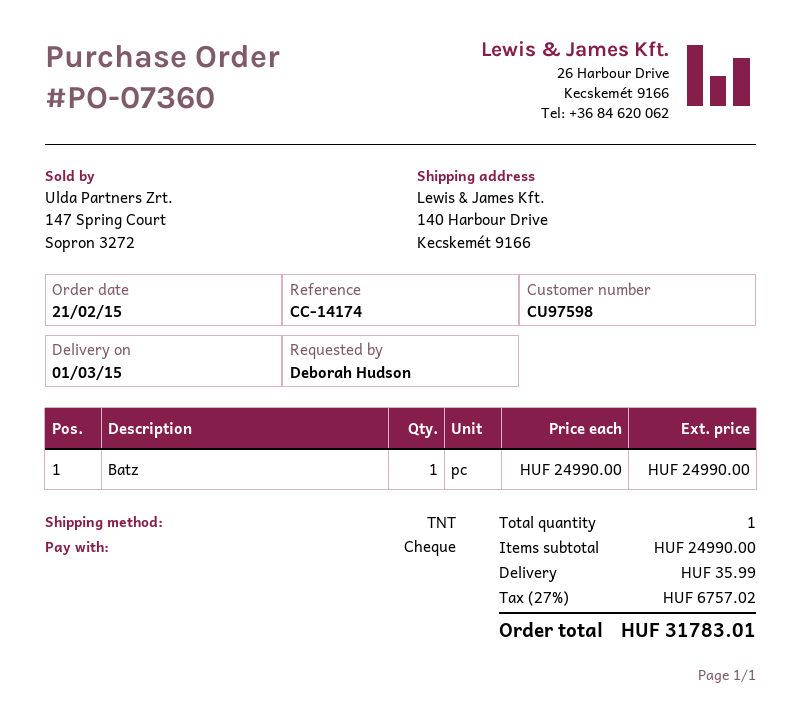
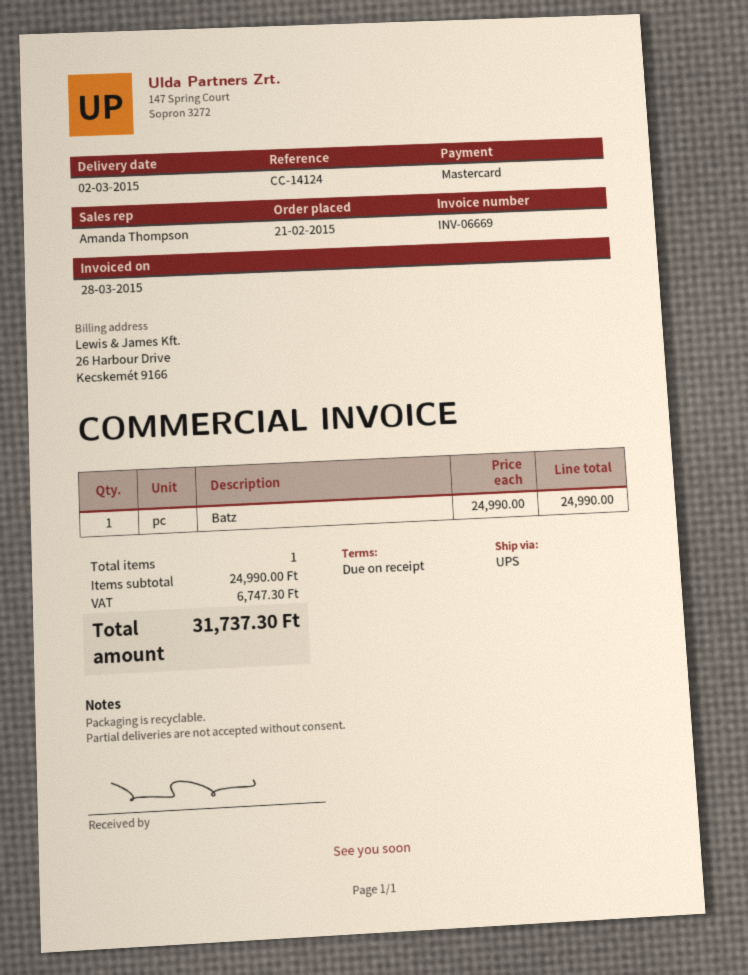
delivery date: 2015-03-01 -> 2015-03-02
reference: CC-14174 -> CC-14124
payment method: cheque -> Mastercard
shipping method: TNT -> UPS
shipping: 35.99 -> none
tax: 6757.02 -> 6747.30
total: 31783.01 -> 31737.30

